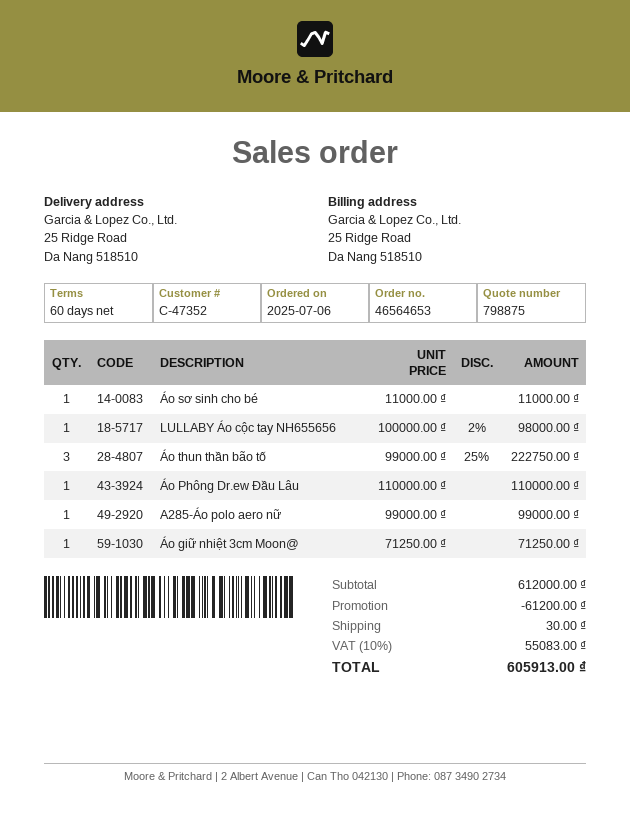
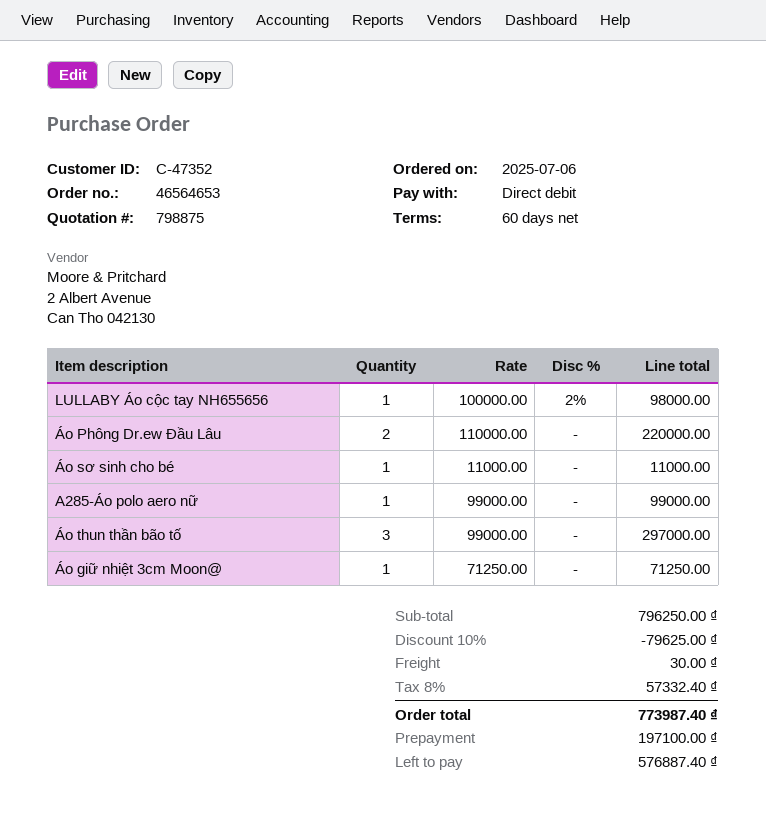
Áo thun thần bão tố: 3 x 99000.00 - 25% = 222750.00 -> 3 x 99000.00 = 297000.00
Áo Phông Dr.ew Đầu Lâu: 1 x 110000.00 = 110000.00 -> 2 x 110000.00 = 220000.00
subtotal: 612000.00 -> 796250.00
discount: 61200.00 -> 79625.00
tax: 10% = 55083.00 -> 8% = 57332.40
total: 605913.00 -> 773987.40

